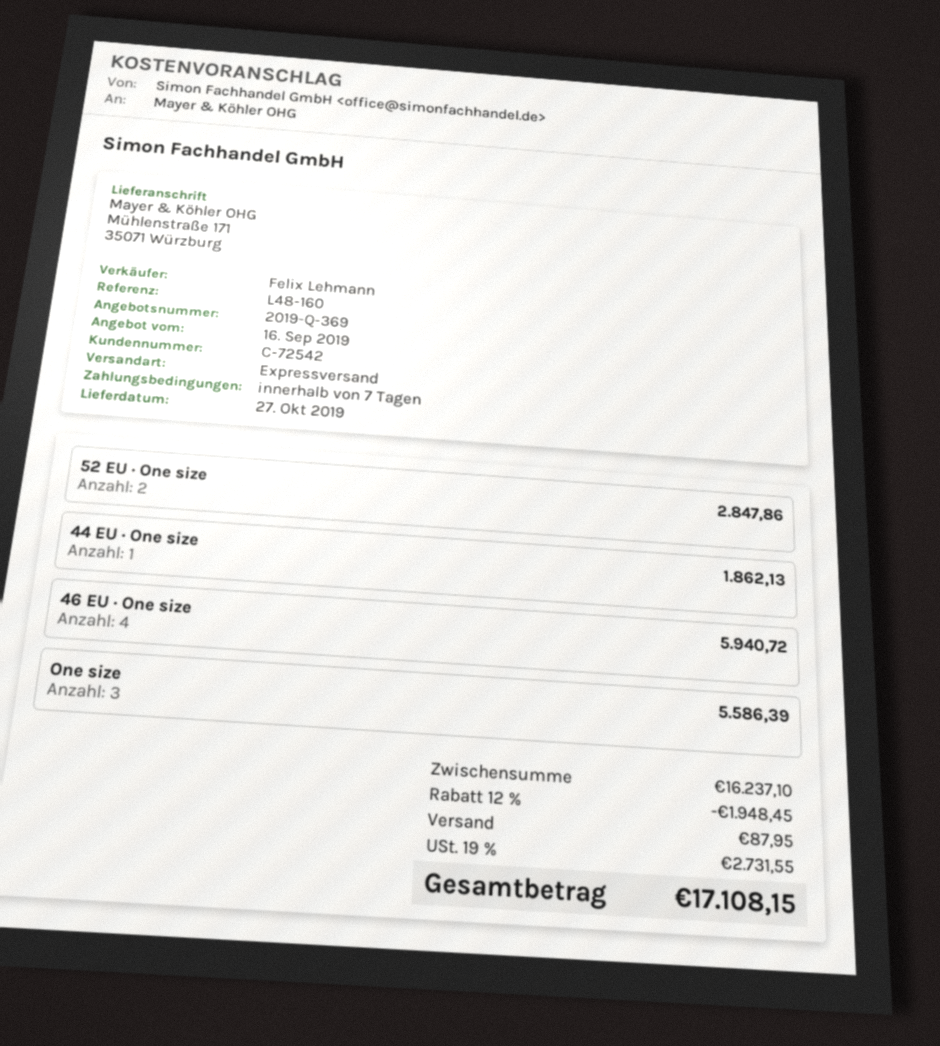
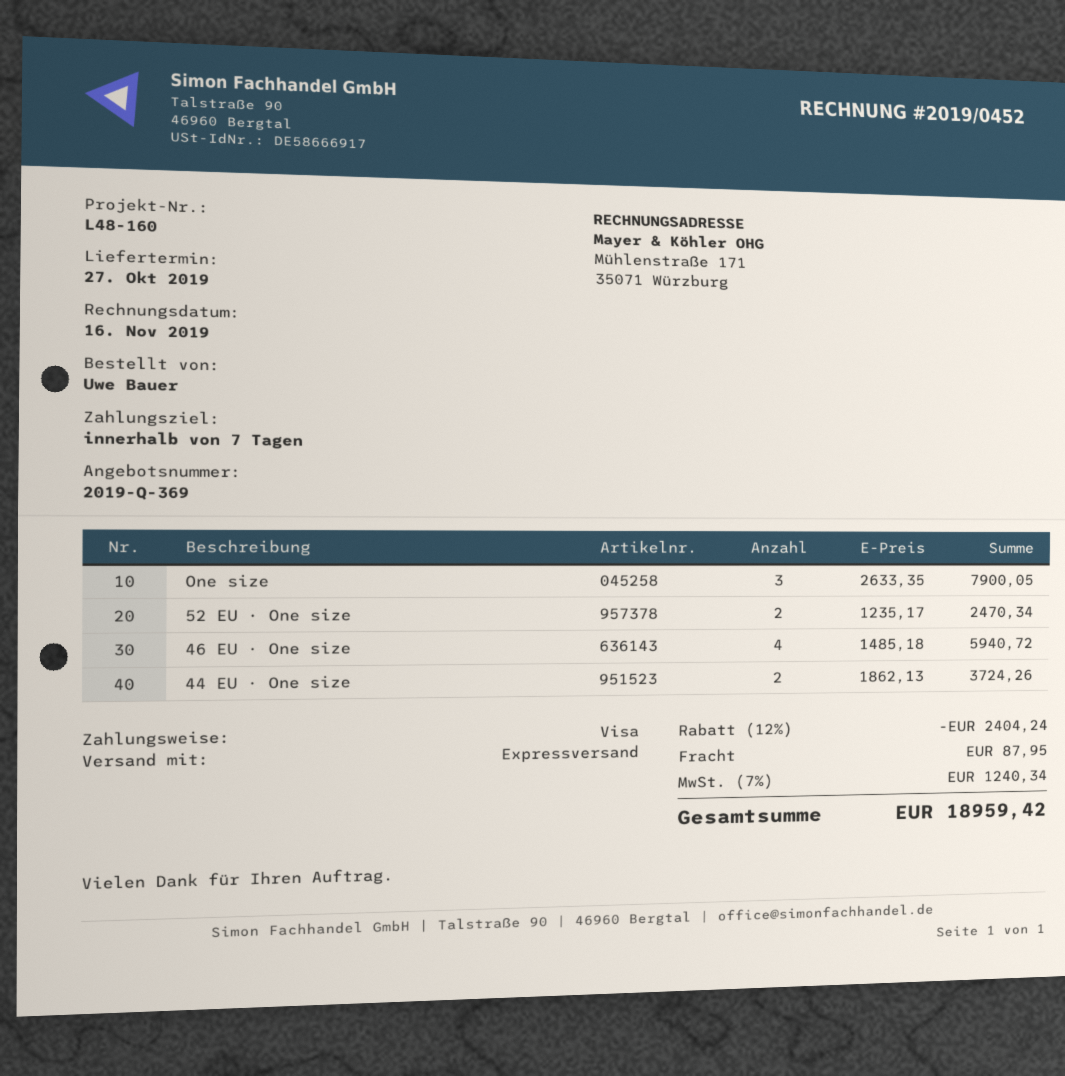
52 EU · One size: 2 for 2847.86 -> 2 for 2470.34
44 EU · One size: 1 for 1862.13 -> 2 for 3724.26
One size: 3 for 5586.39 -> 3 for 7900.05
discount: 12% = 1948.45 -> 12% = 2404.24
tax: 19% = 2731.55 -> 7% = 1240.34
total: 17108.15 -> 18959.42

